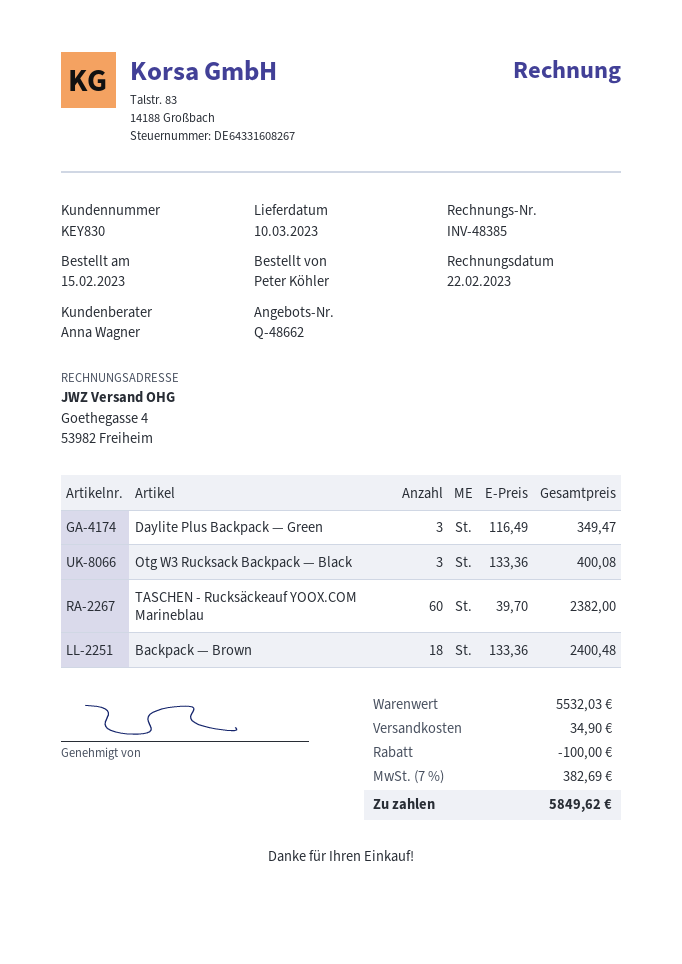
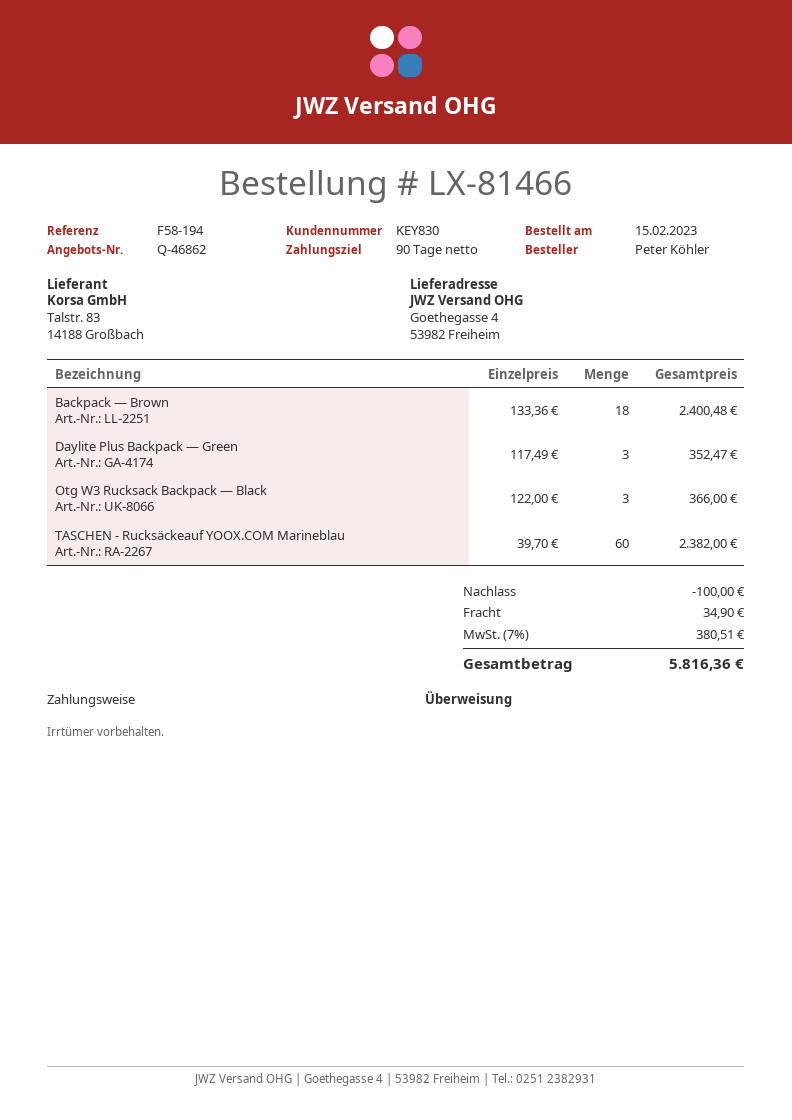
quote number: Q-48662 -> Q-46862
Daylite Plus Backpack — Green: 3 x 116.49 = 349.47 -> 3 x 117.49 = 352.47
Otg W3 Rucksack Backpack — Black: 3 x 133.36 = 400.08 -> 3 x 122.00 = 366.00
tax: 7% = 382.69 -> 7% = 380.51
total: 5849.62 -> 5816.36

